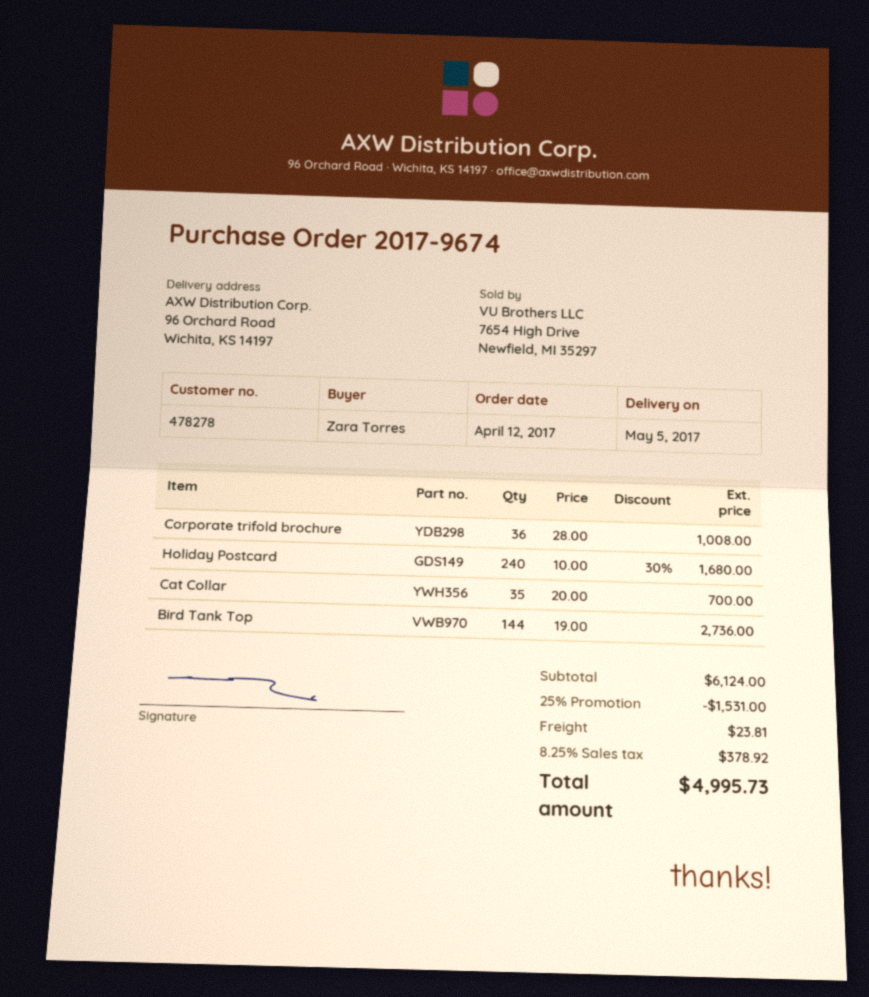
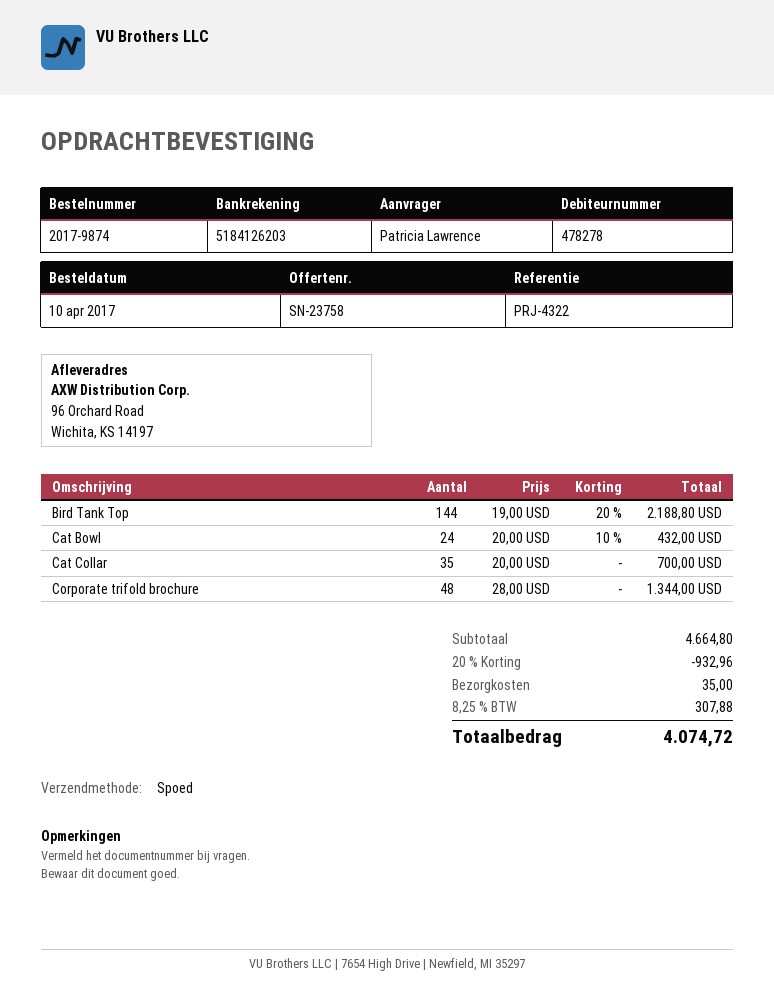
order number: 2017-9674 -> 2017-9874
order date: 2017-04-12 -> 2017-04-10
ordered by: Zara Torres -> Patricia Lawrence
Corporate trifold brochure: 36 x 28.00 = 1008.00 -> 48 x 28.00 = 1344.00
Holiday Postcard: 240 x 10.00 - 30% = 1680.00 -> none
Bird Tank Top: 144 x 19.00 = 2736.00 -> 144 x 19.00 - 20% = 2188.80
Cat Bowl: none -> 24 x 20.00 - 10% = 432.00
subtotal: 6124.00 -> 4664.80
discount: 25% = 1531.00 -> 20% = 932.96
shipping: 23.81 -> 35.00
tax: 8.25% = 378.92 -> 8.25% = 307.88
total: 4995.73 -> 4074.72

